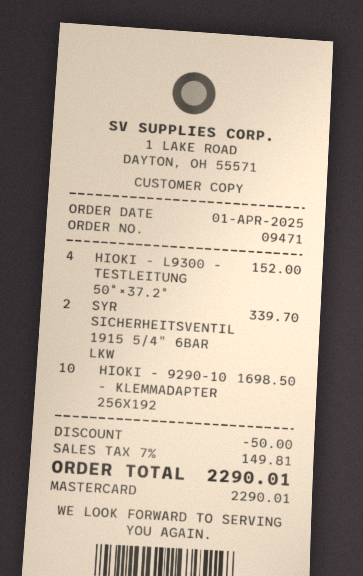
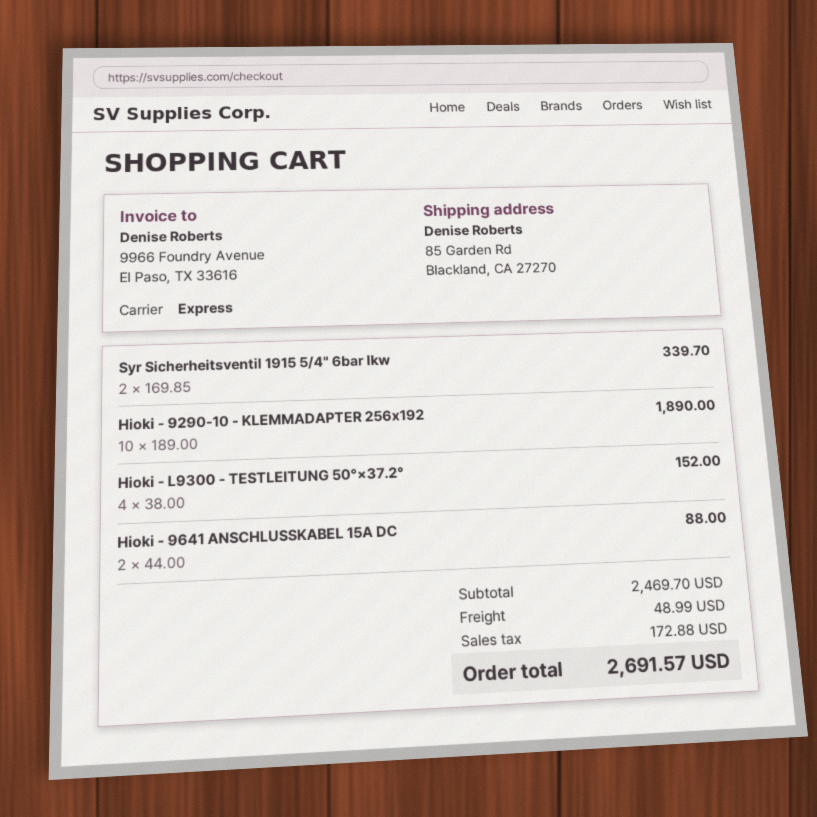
HIOKI - 9290-10 - KLEMMADAPTER 256X192: 10 for 1698.50 -> 10 for 1890.00
Hioki - 9641 ANSCHLUSSKABEL 15A DC: none -> 2 for 88.00
discount: 50.00 -> none
shipping: none -> 48.99
tax: 149.81 -> 172.88
total: 2290.01 -> 2691.57

